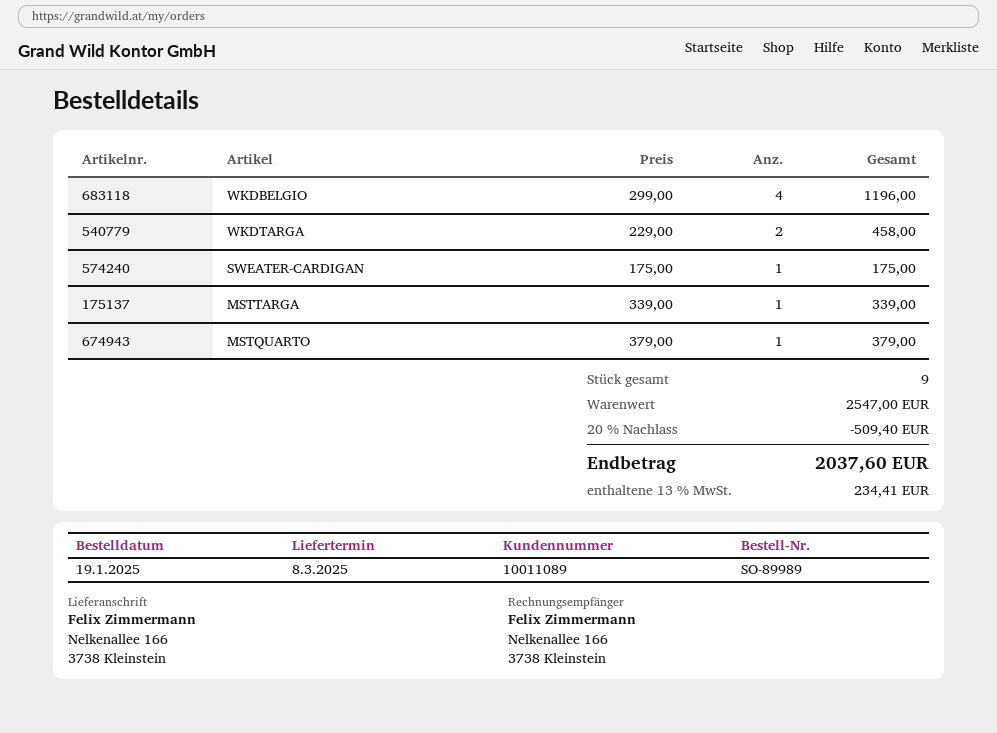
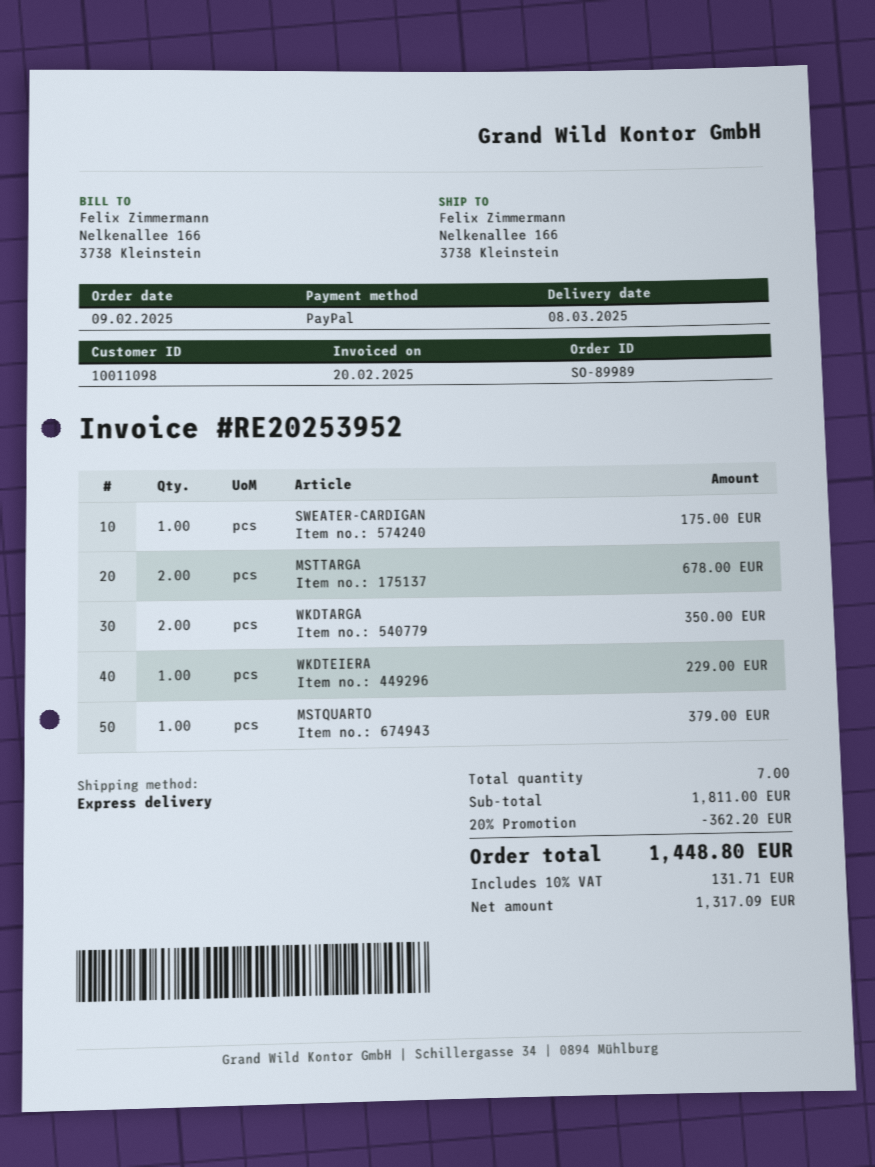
order date: 2025-01-19 -> 2025-02-09
customer number: 10011089 -> 10011098
WKDBELGIO: 4 for 1196.00 -> none
WKDTARGA: 2 for 458.00 -> 2 for 350.00
MSTTARGA: 1 for 339.00 -> 2 for 678.00
WKDTEIERA: none -> 1 for 229.00
total quantity: 9 -> 7
subtotal: 2547.00 -> 1811.00
discount: 20% = 509.40 -> 20% = 362.20
tax: 13% = 234.41 -> 10% = 131.71
total: 2037.60 -> 1448.80

